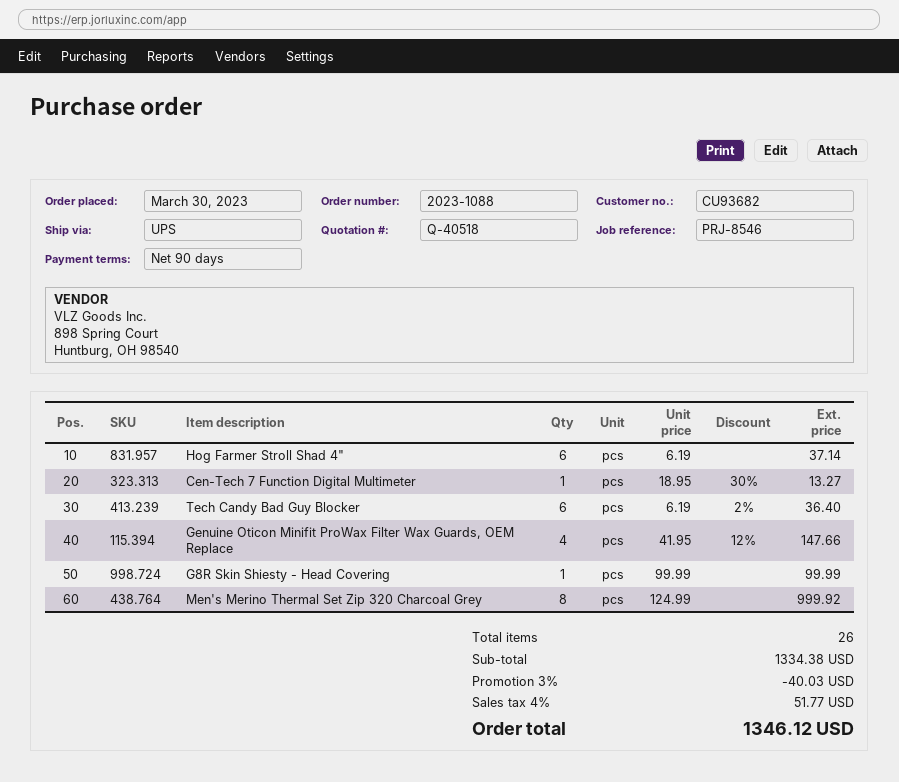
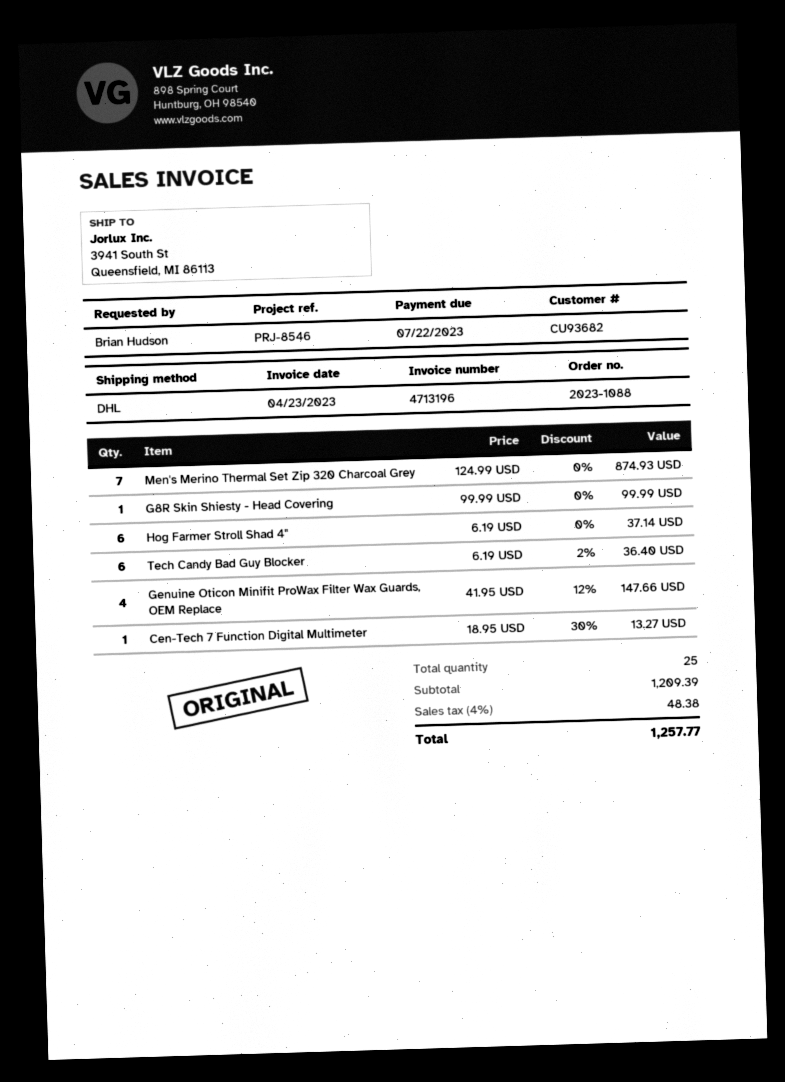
shipping method: UPS -> DHL
Men's Merino Thermal Set Zip 320 Charcoal Grey: 8 x 124.99 = 999.92 -> 7 x 124.99 = 874.93
total quantity: 26 -> 25
subtotal: 1334.38 -> 1209.39
discount: 3% = 40.03 -> none
tax: 4% = 51.77 -> 4% = 48.38
total: 1346.12 -> 1257.77

